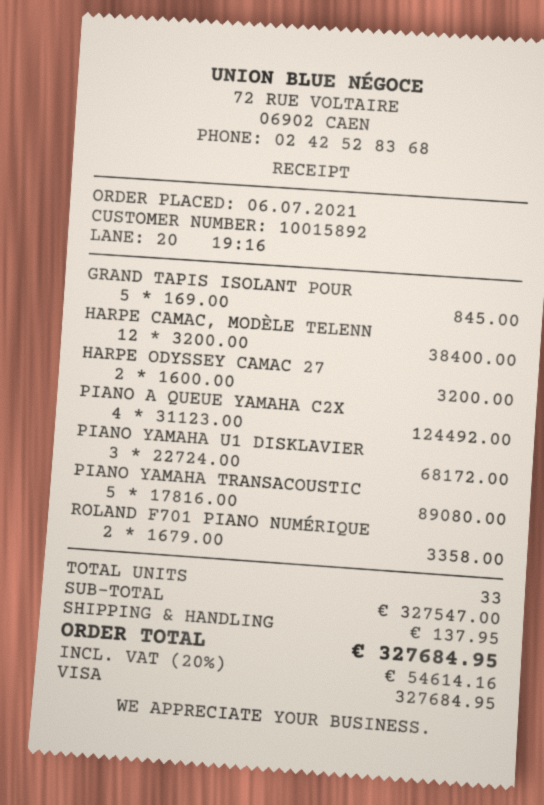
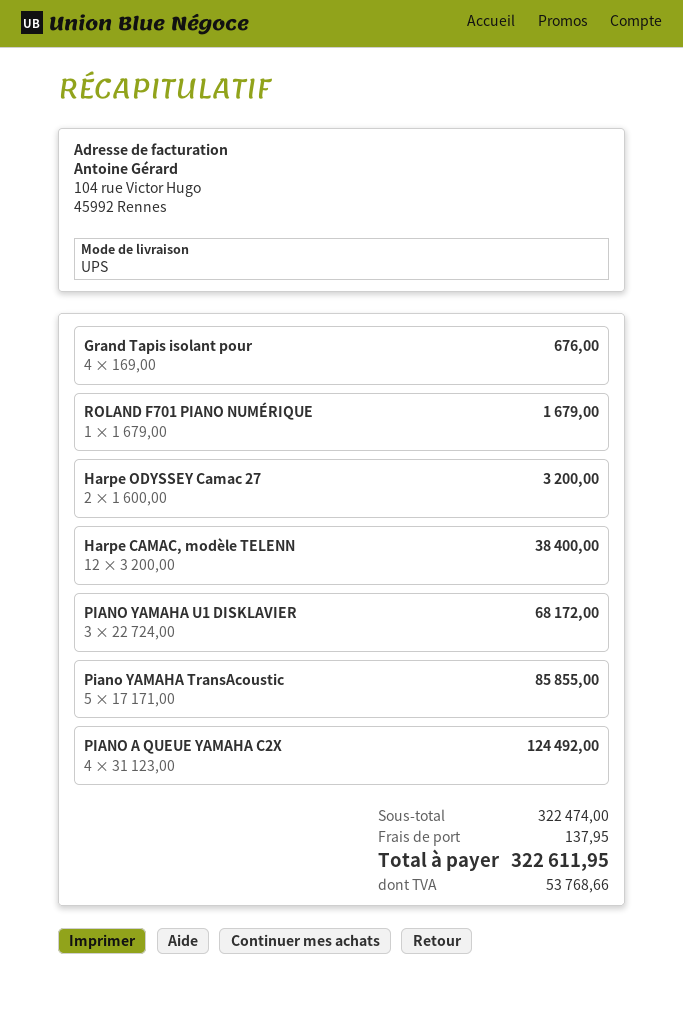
GRAND TAPIS ISOLANT POUR: 5 x 169.00 = 845.00 -> 4 x 169.00 = 676.00
PIANO YAMAHA TRANSACOUSTIC: 5 x 17816.00 = 89080.00 -> 5 x 17171.00 = 85855.00
ROLAND F701 PIANO NUMÉRIQUE: 2 x 1679.00 = 3358.00 -> 1 x 1679.00 = 1679.00
subtotal: 327547.00 -> 322474.00
tax: 54614.16 -> 53768.66
total: 327684.95 -> 322611.95

